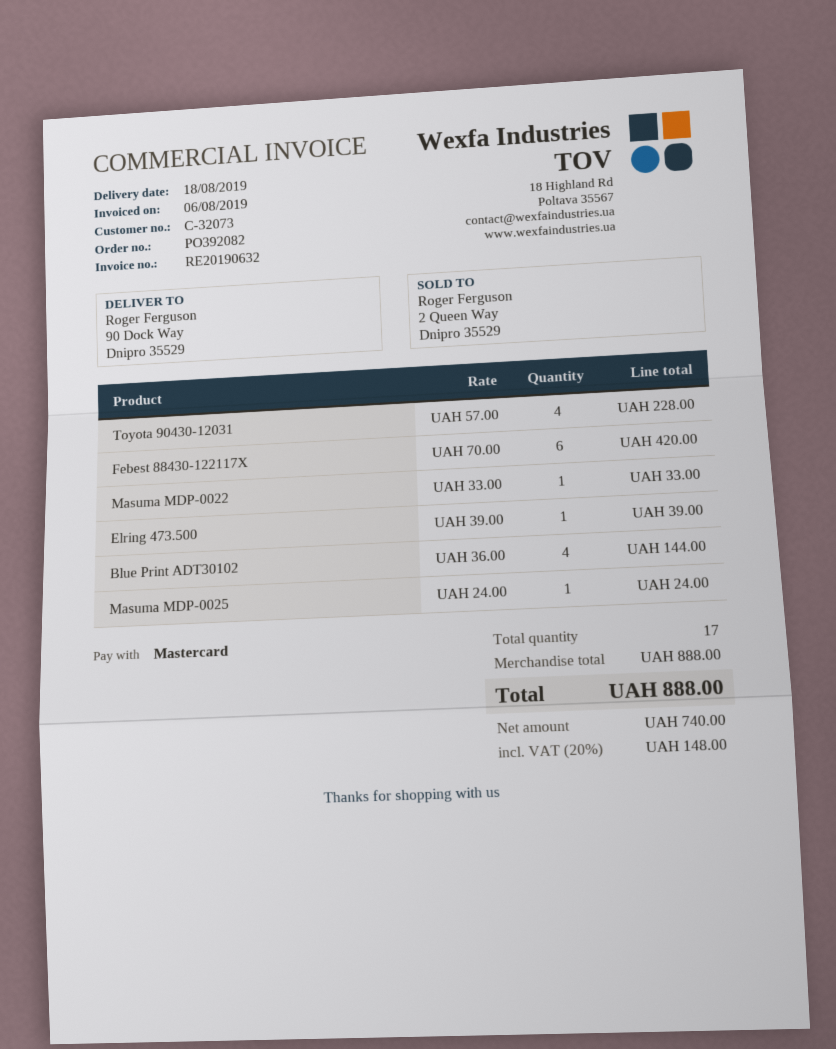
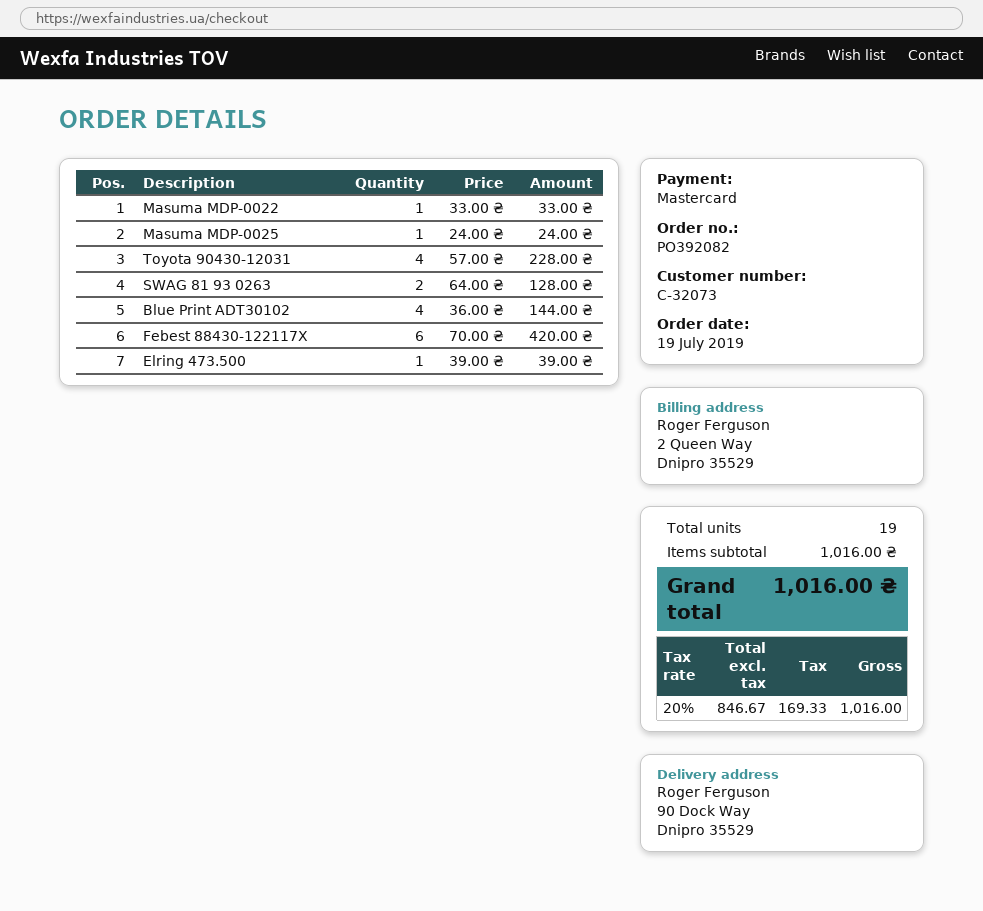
SWAG 81 93 0263: none -> 2 x 64.00 = 128.00
total quantity: 17 -> 19
subtotal: 888.00 -> 1016.00
net: 740.00 -> 846.67
tax: 20% = 148.00 -> 20% = 169.33
total: 888.00 -> 1016.00

